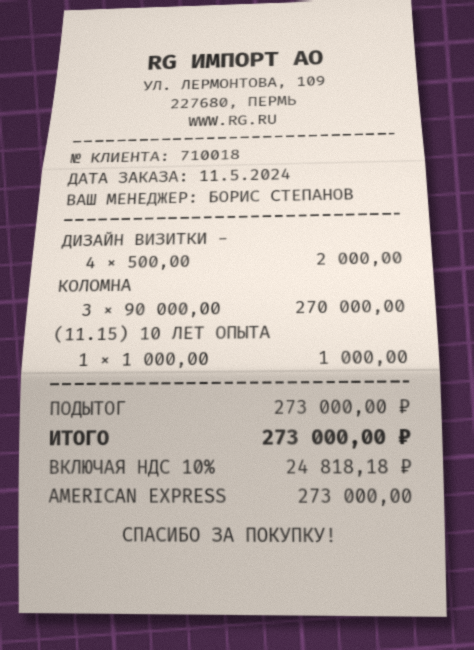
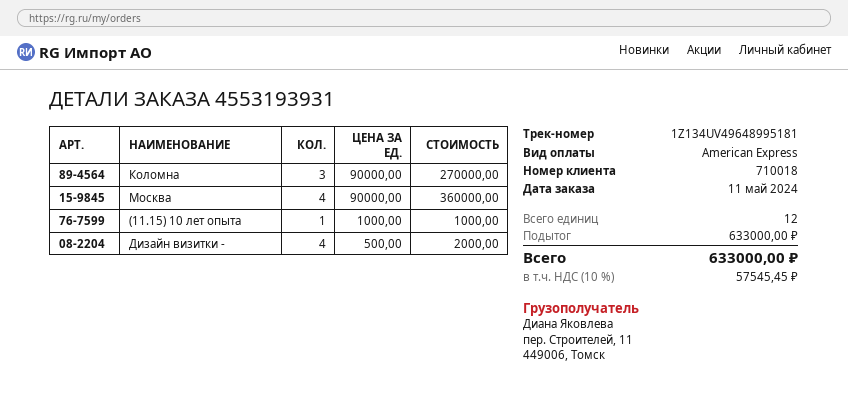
Москва: none -> 4 x 90000.00 = 360000.00
subtotal: 273000.00 -> 633000.00
tax: 10% = 24818.18 -> 10% = 57545.45
total: 273000.00 -> 633000.00

